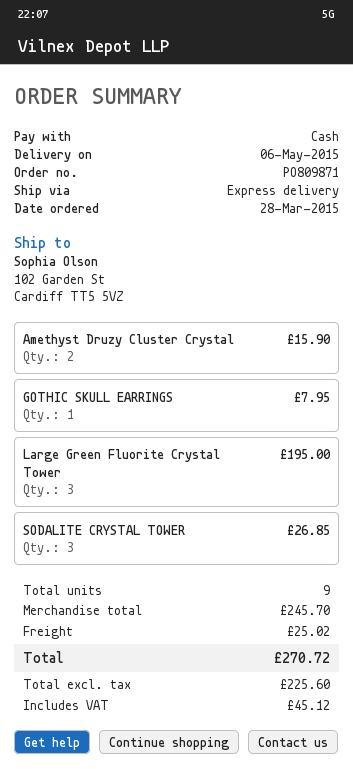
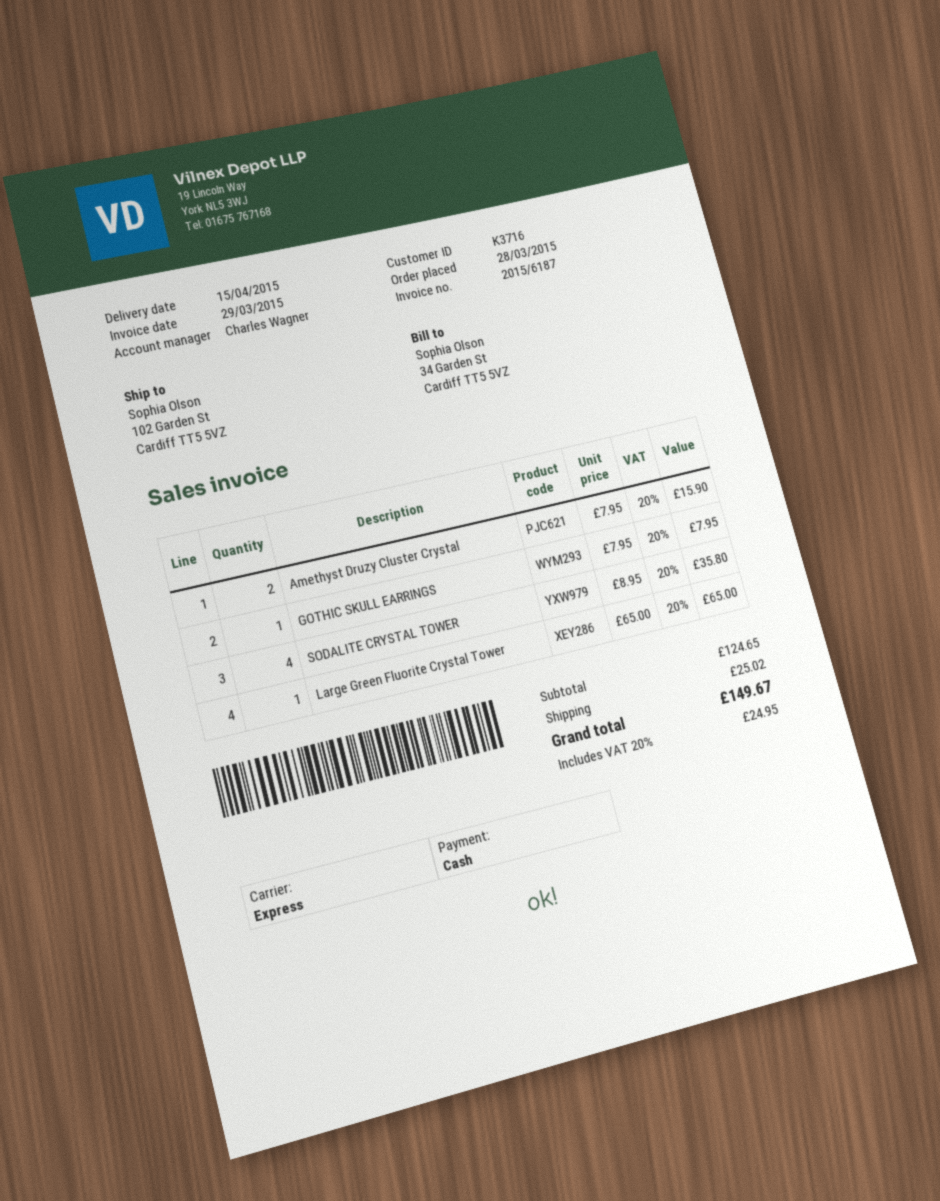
delivery date: 2015-05-06 -> 2015-04-15
Large Green Fluorite Crystal Tower: 3 for 195.00 -> 1 for 65.00
SODALITE CRYSTAL TOWER: 3 for 26.85 -> 4 for 35.80
subtotal: 245.70 -> 124.65
tax: 45.12 -> 24.95
total: 270.72 -> 149.67

